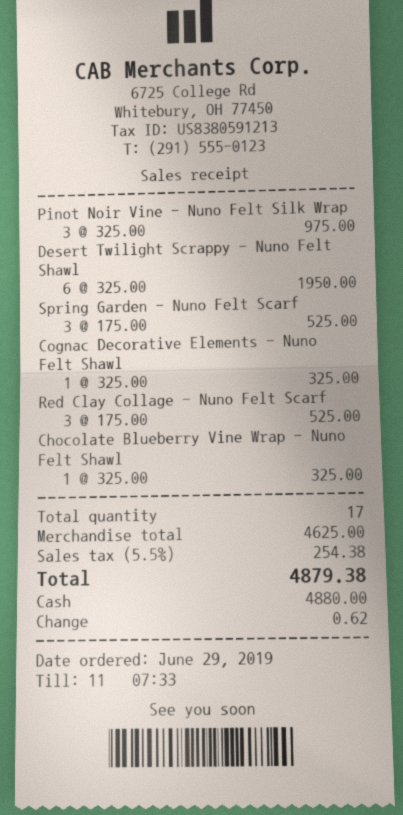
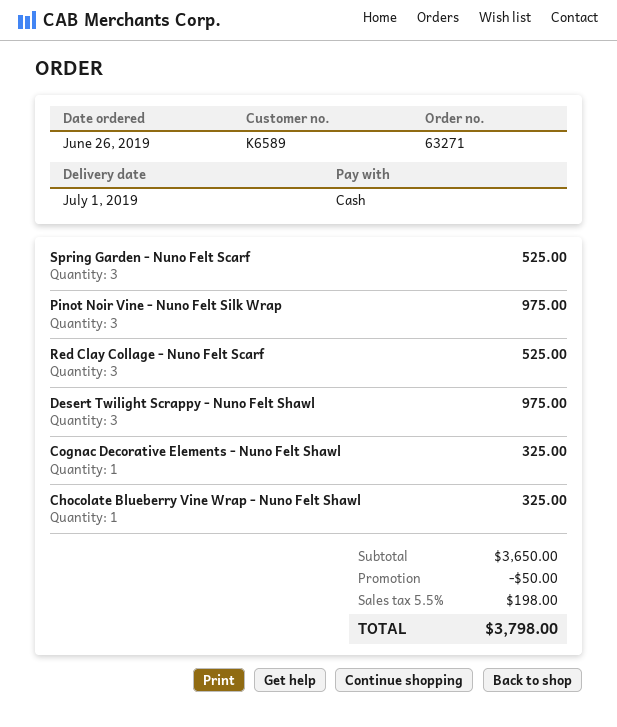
order date: 2019-06-29 -> 2019-06-26
Desert Twilight Scrappy - Nuno Felt Shawl: 6 for 1950.00 -> 3 for 975.00
subtotal: 4625.00 -> 3650.00
discount: none -> 50.00
tax: 5.5% = 254.38 -> 5.5% = 198.00
total: 4879.38 -> 3798.00

